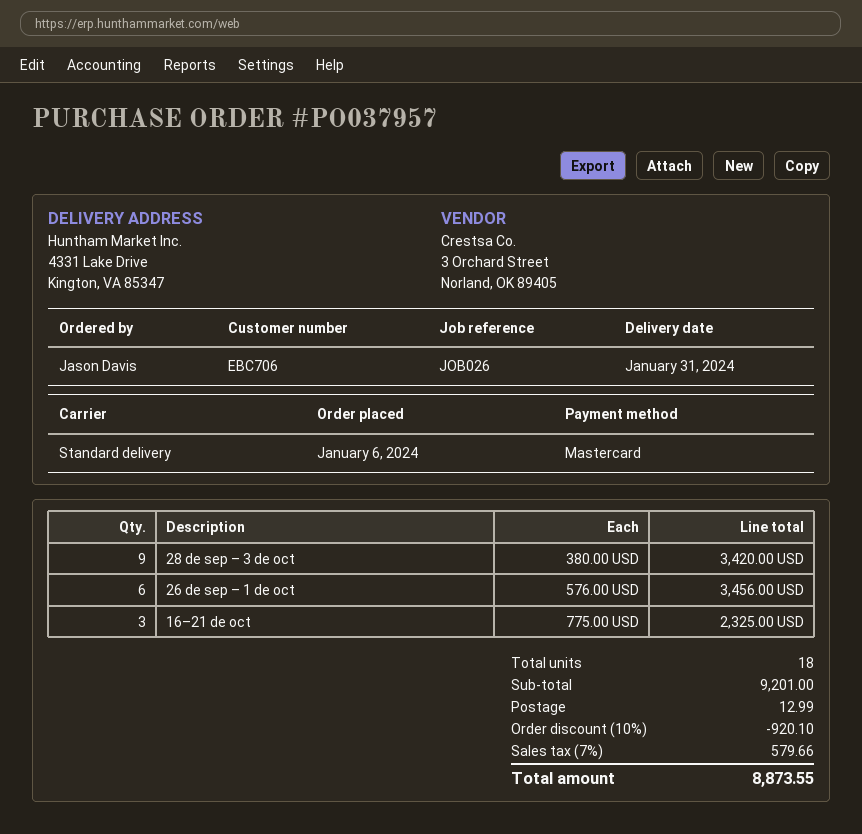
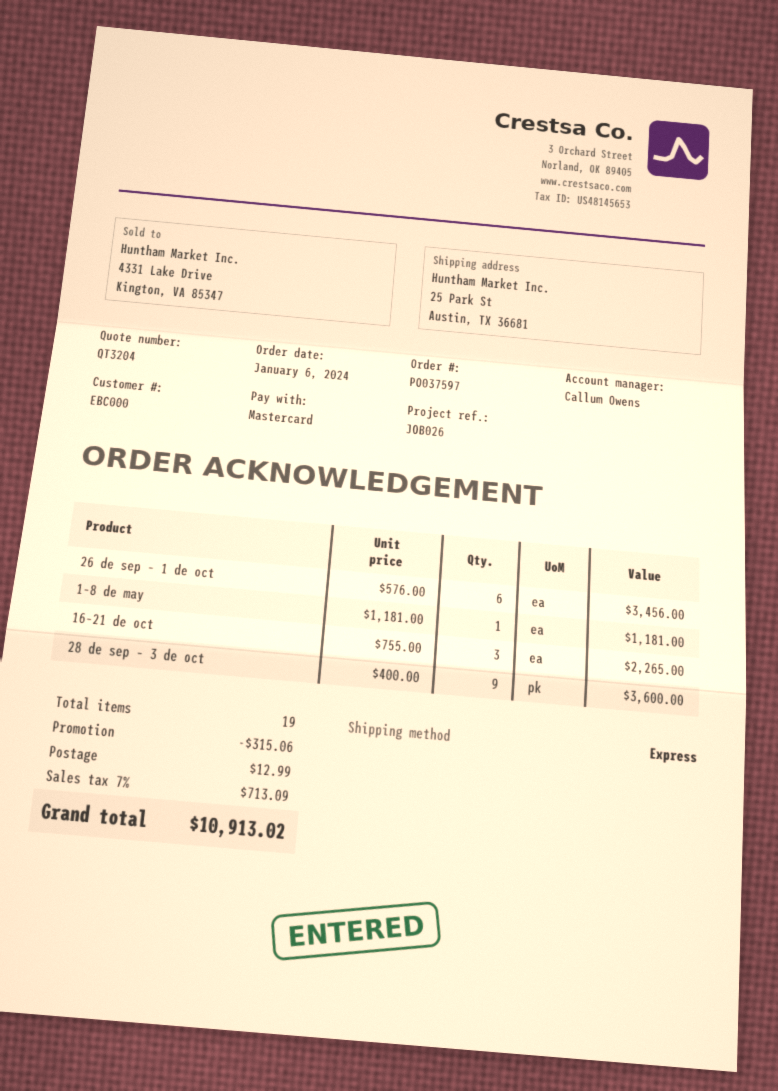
order number: PO037957 -> PO037597
customer number: EBC706 -> EBC000
shipping method: standard -> express
ship to: 4331 Lake Drive, Kington, VA 85347 -> 25 Park St, Austin, TX 36681
28 de sep – 3 de oct: 9 x 380.00 = 3420.00 -> 9 x 400.00 = 3600.00
16–21 de oct: 3 x 775.00 = 2325.00 -> 3 x 755.00 = 2265.00
1–8 de may: none -> 1 x 1181.00 = 1181.00
total quantity: 18 -> 19
discount: 920.10 -> 315.06
tax: 7% = 579.66 -> 7% = 713.09
total: 8873.55 -> 10913.02

